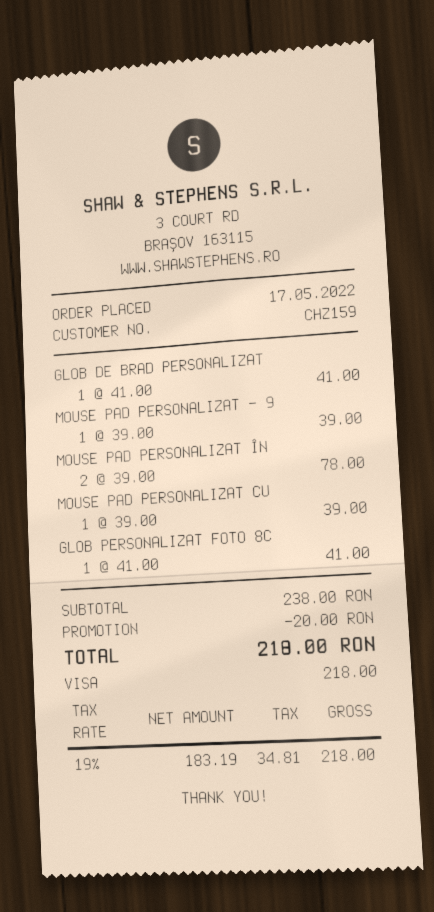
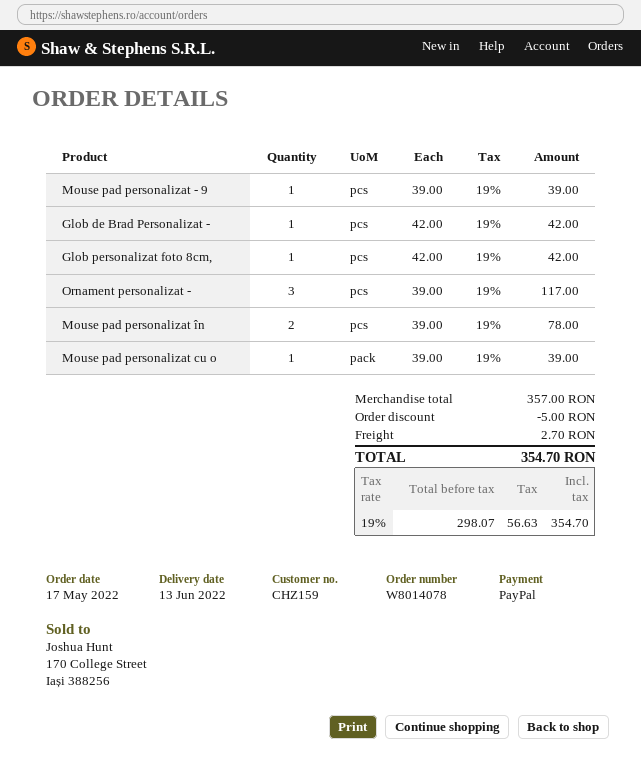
payment method: Visa -> PayPal
GLOB DE BRAD PERSONALIZAT: 1 x 41.00 = 41.00 -> 1 x 42.00 = 42.00
GLOB PERSONALIZAT FOTO 8C: 1 x 41.00 = 41.00 -> 1 x 42.00 = 42.00
Ornament personalizat -: none -> 3 x 39.00 = 117.00
subtotal: 238.00 -> 357.00
discount: 20.00 -> 5.00
shipping: none -> 2.70
net: 183.19 -> 298.07
tax: 19% = 34.81 -> 19% = 56.63
total: 218.00 -> 354.70

